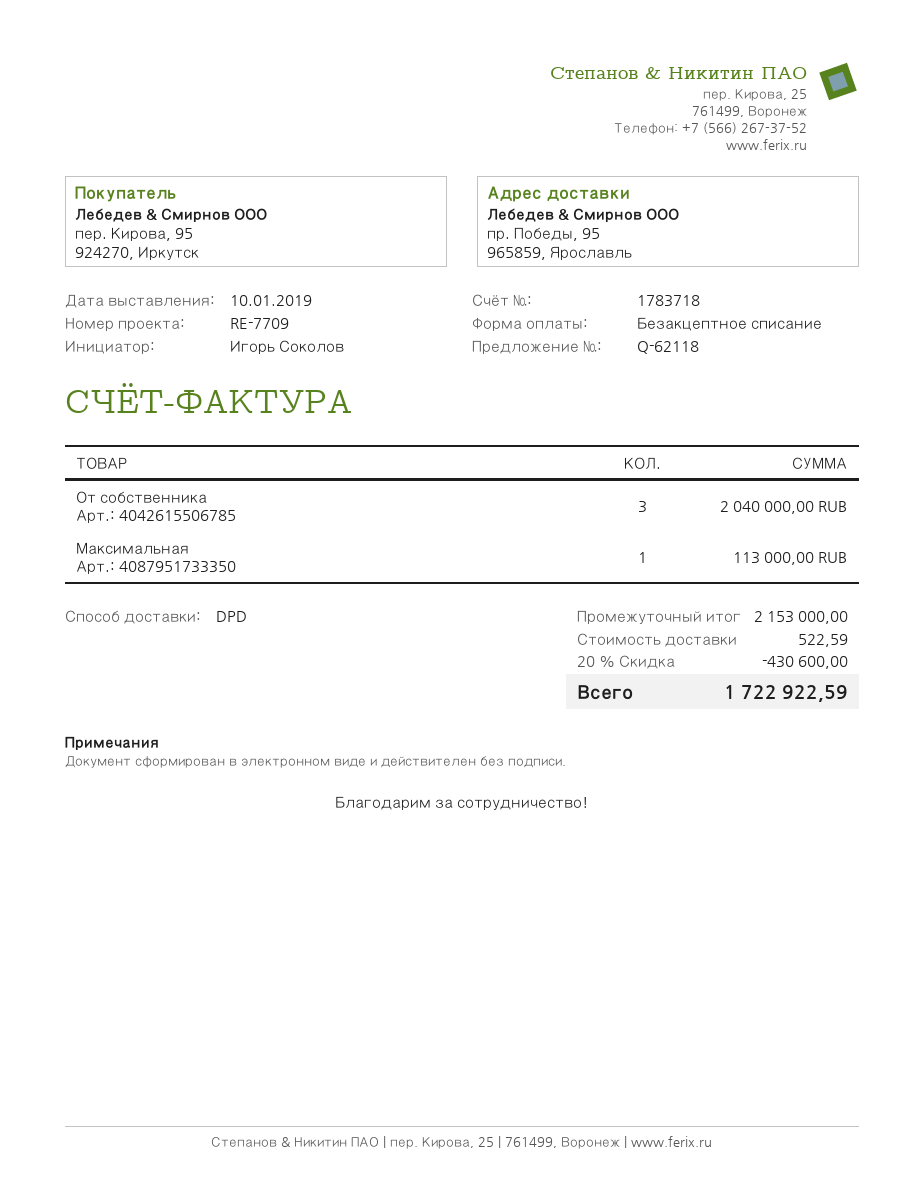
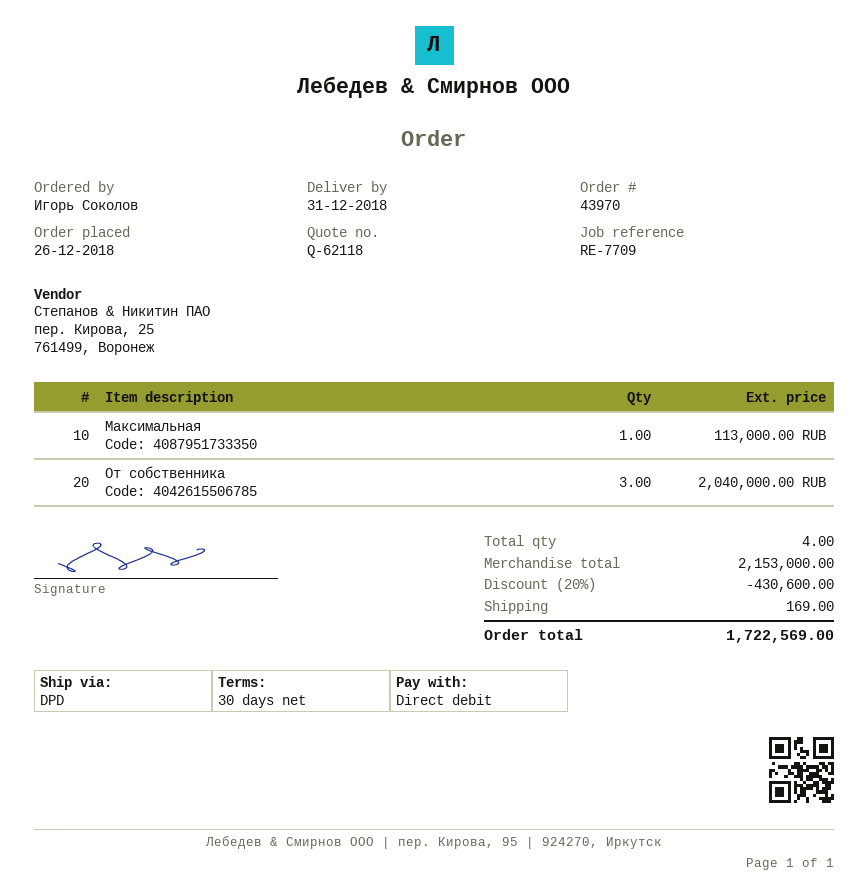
shipping: 522.59 -> 169.00
total: 1722922.59 -> 1722569.00

